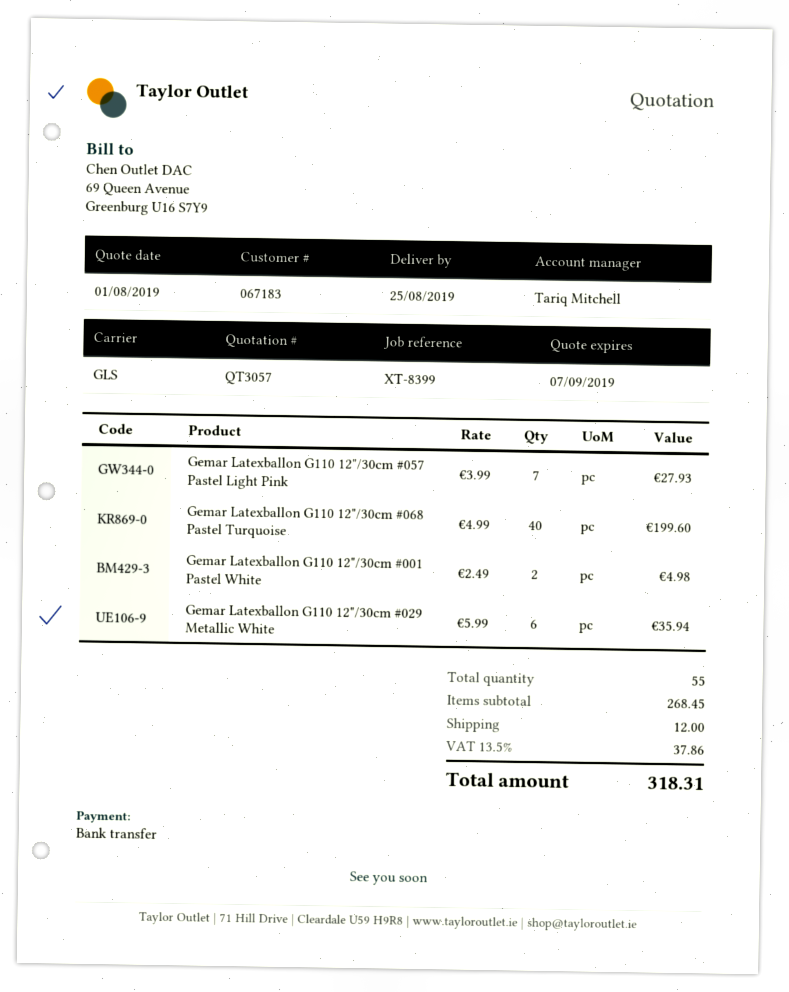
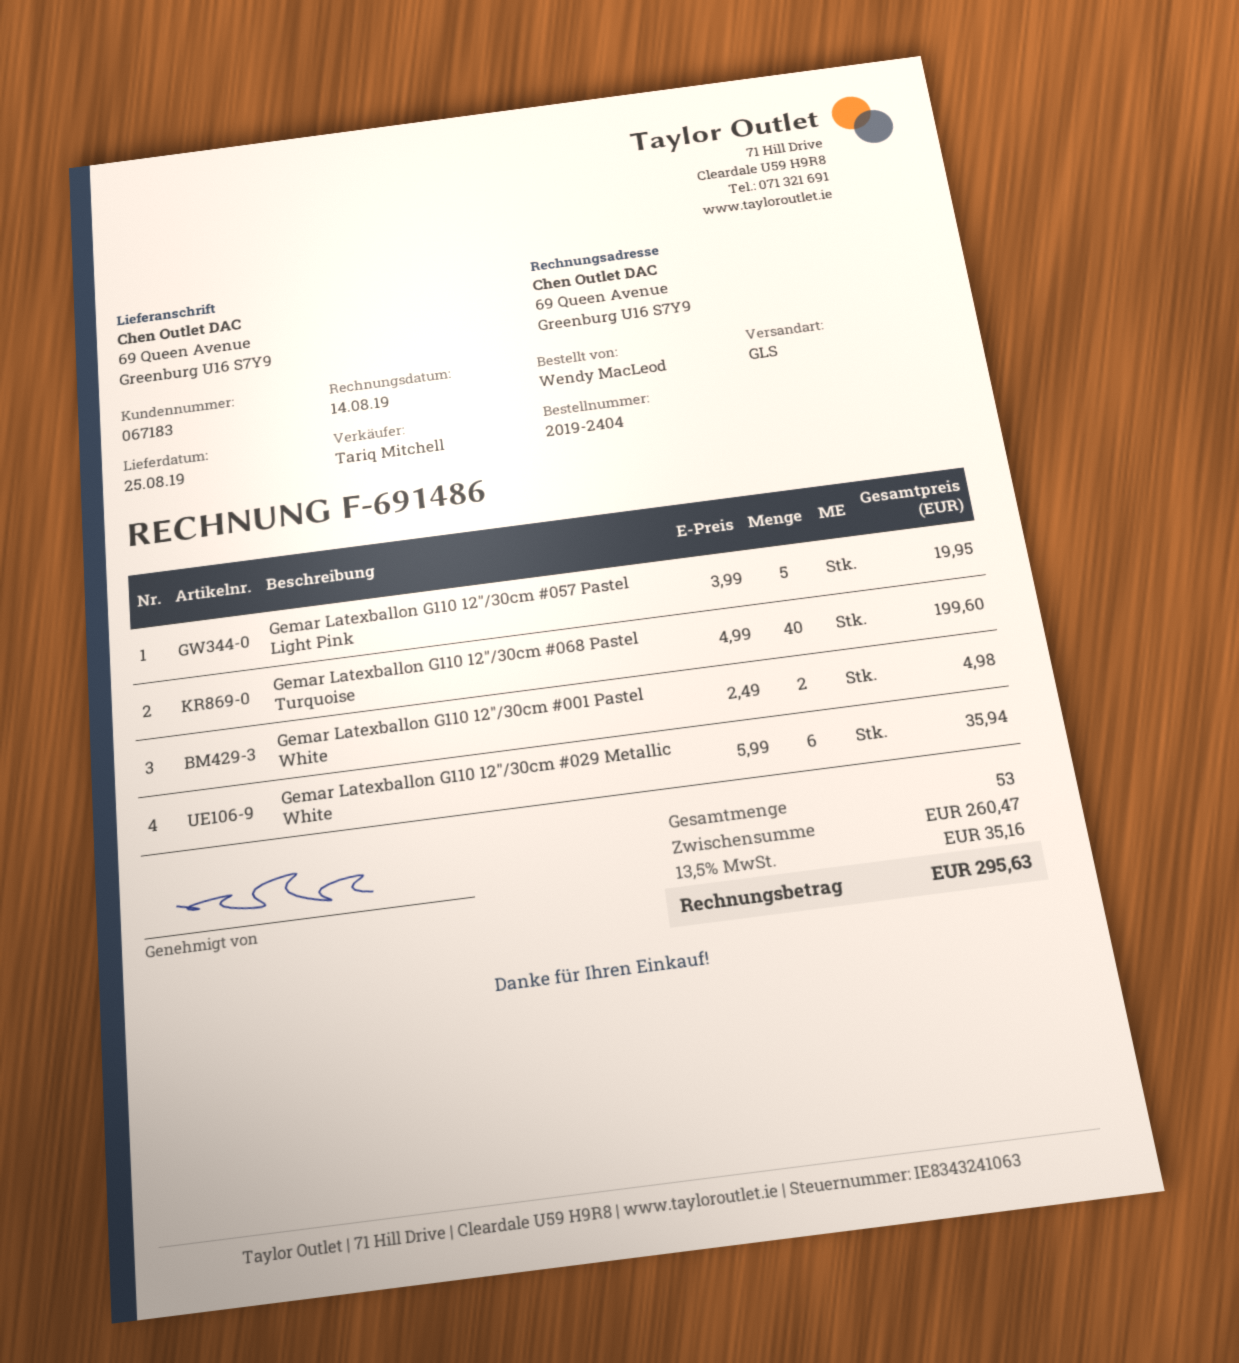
Gemar Latexballon G110 12"/30cm #057 Pastel Light Pink: 7 x 3.99 = 27.93 -> 5 x 3.99 = 19.95
total quantity: 55 -> 53
subtotal: 268.45 -> 260.47
shipping: 12.00 -> none
tax: 13.5% = 37.86 -> 13.5% = 35.16
total: 318.31 -> 295.63

